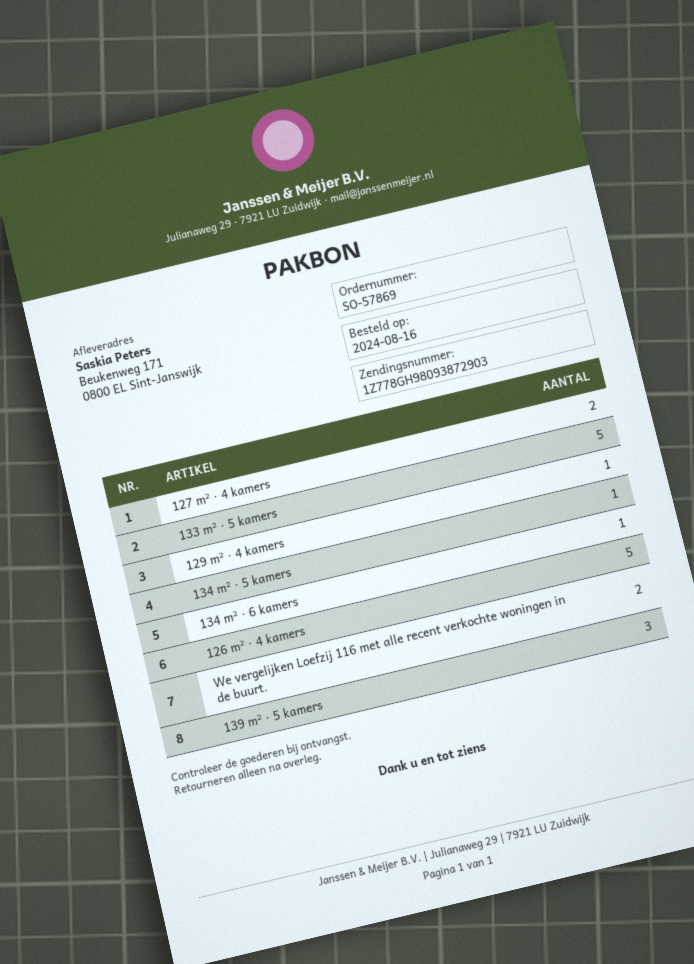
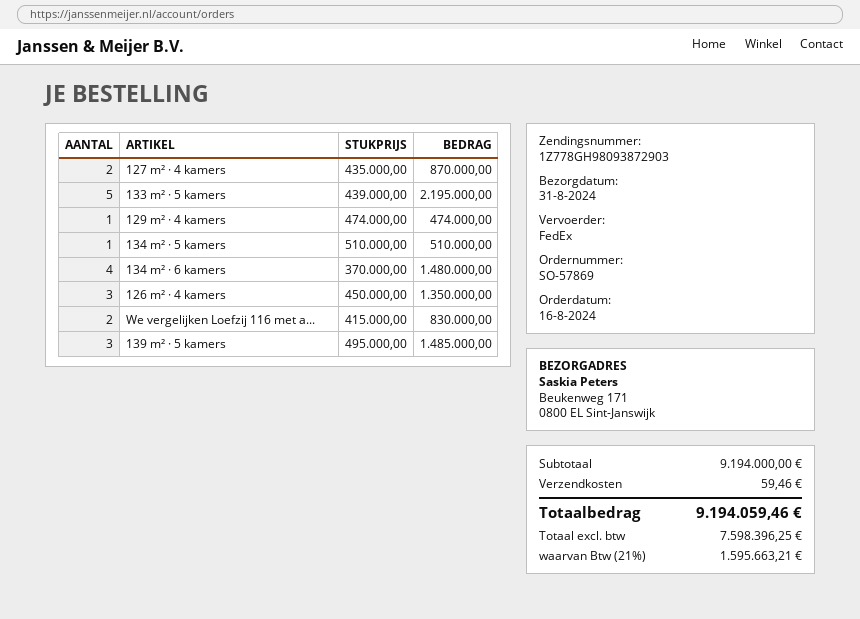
134 m² · 6 kamers: 1 -> 4
126 m² · 4 kamers: 5 -> 3

